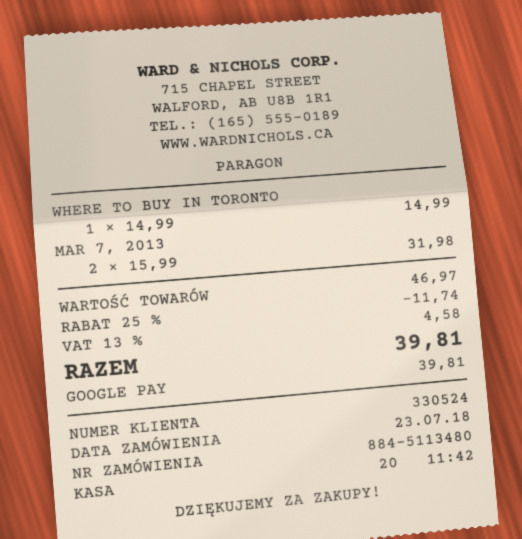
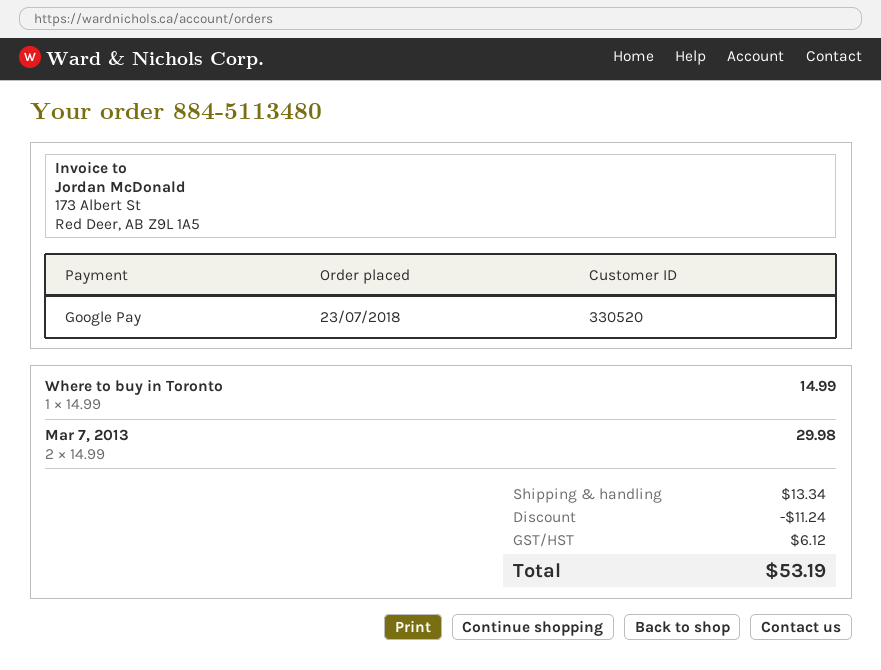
customer number: 330524 -> 330520
MAR 7, 2013: 2 x 15.99 = 31.98 -> 2 x 14.99 = 29.98
discount: 11.74 -> 11.24
shipping: none -> 13.34
tax: 4.58 -> 6.12
total: 39.81 -> 53.19

